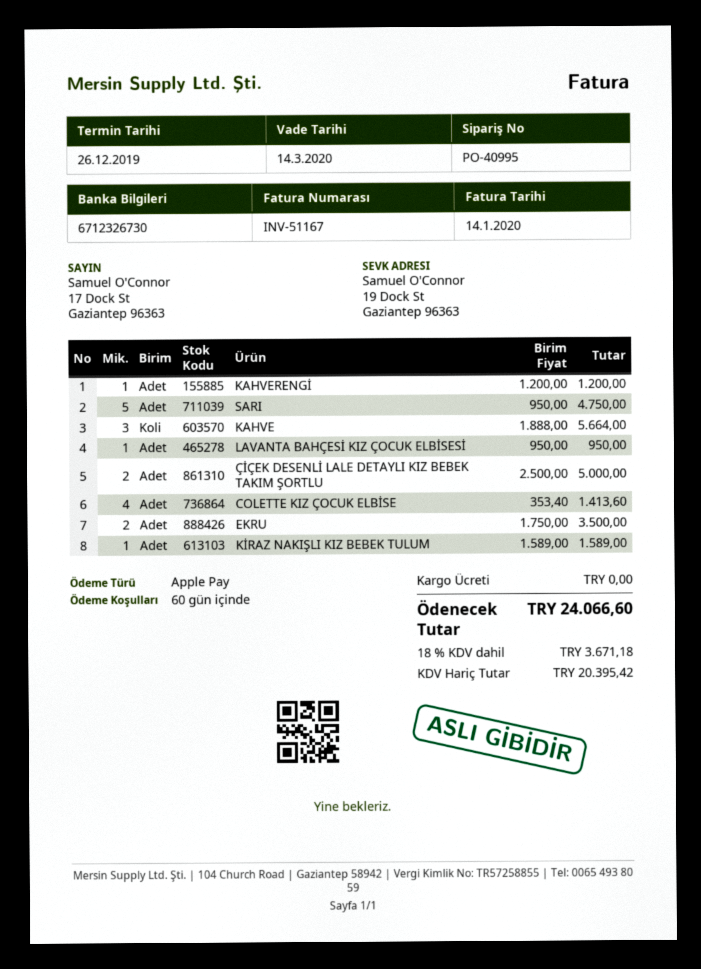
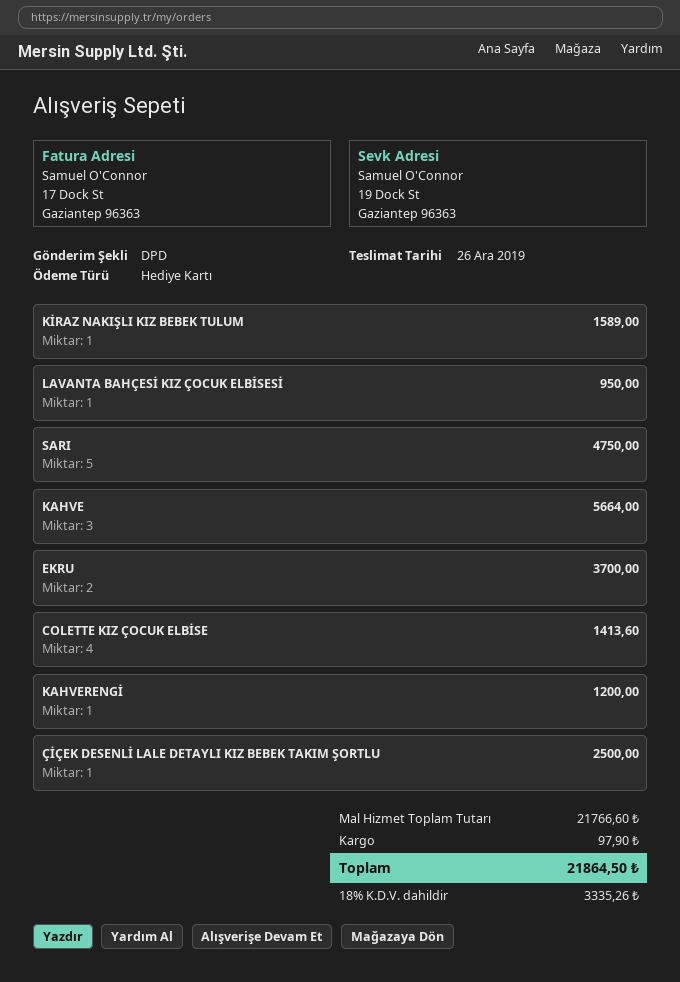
payment method: Apple Pay -> gift card
ÇİÇEK DESENLİ LALE DETAYLI KIZ BEBEK TAKIM ŞORTLU: 2 for 5000.00 -> 1 for 2500.00
EKRU: 2 for 3500.00 -> 2 for 3700.00
shipping: 0.00 -> 97.90
tax: 18% = 3671.18 -> 18% = 3335.26
total: 24066.60 -> 21864.50

